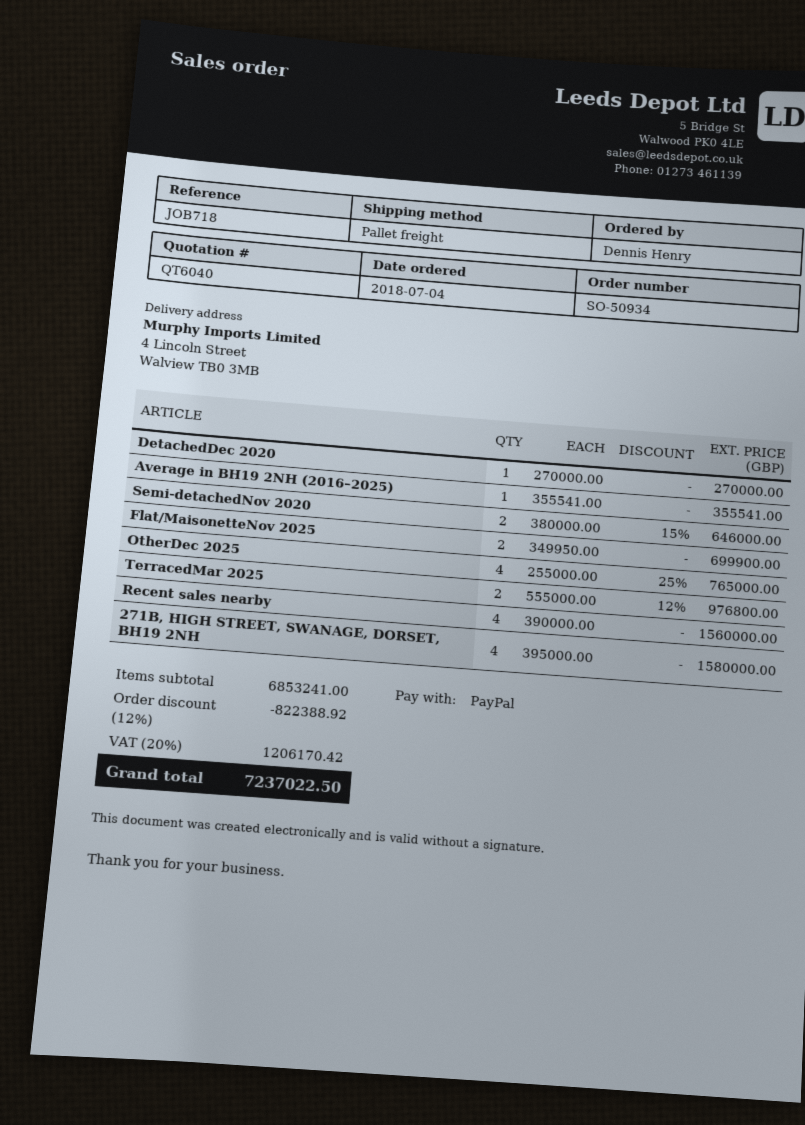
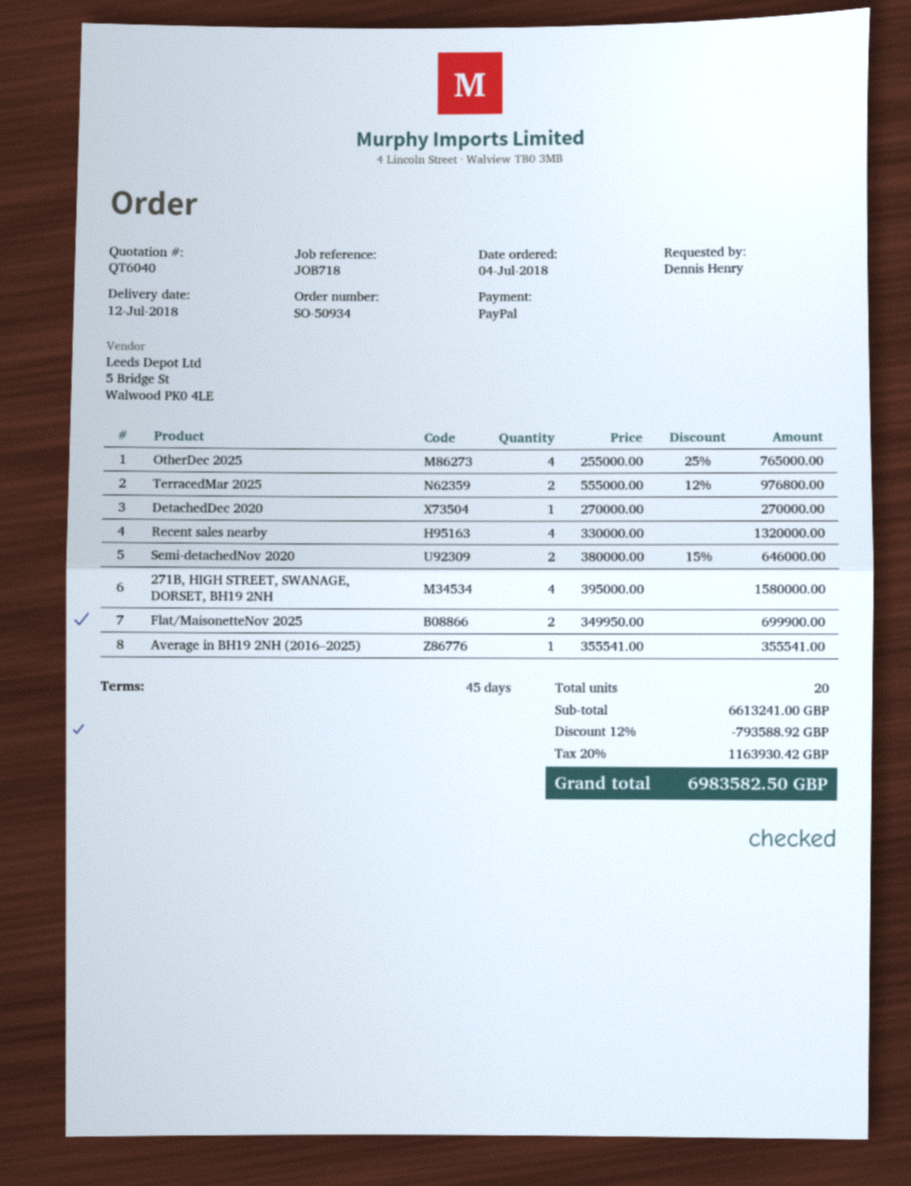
Recent sales nearby: 4 x 390000.00 = 1560000.00 -> 4 x 330000.00 = 1320000.00
subtotal: 6853241.00 -> 6613241.00
discount: 12% = 822388.92 -> 12% = 793588.92
tax: 20% = 1206170.42 -> 20% = 1163930.42
total: 7237022.50 -> 6983582.50

